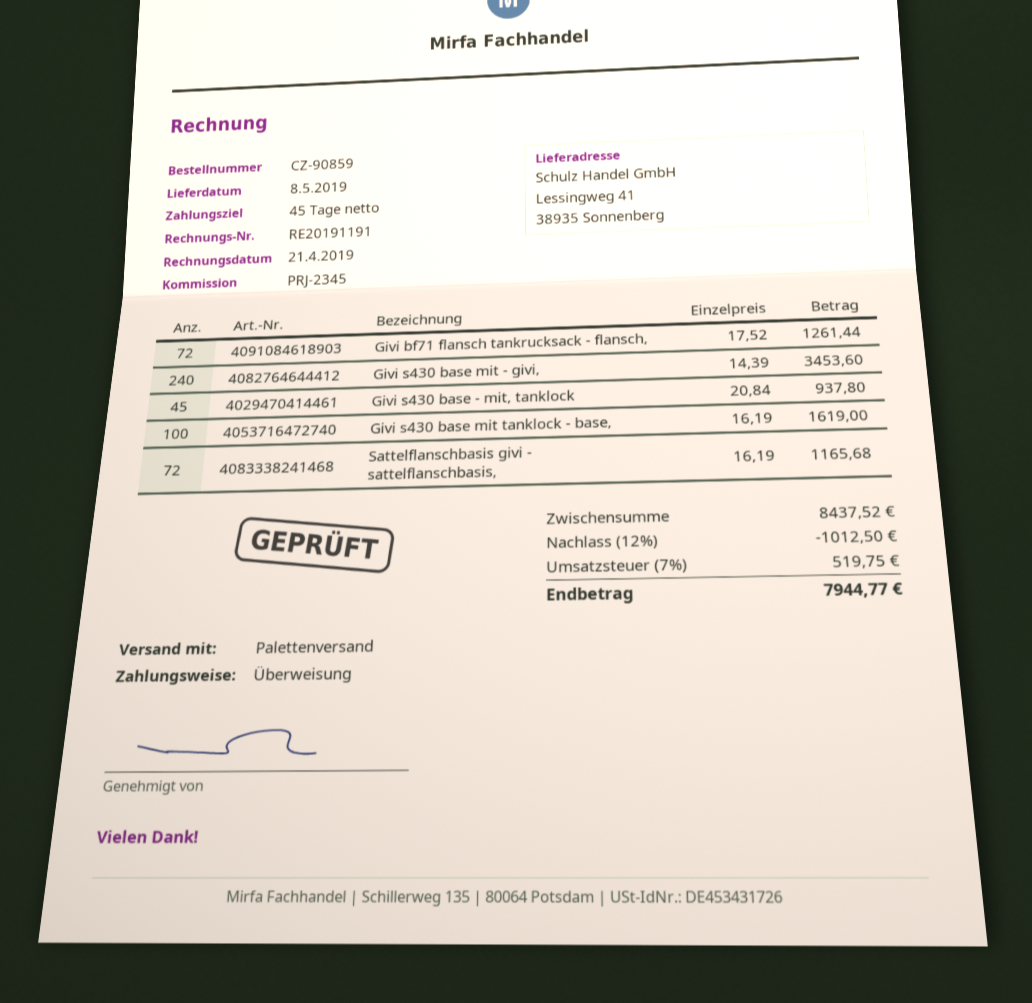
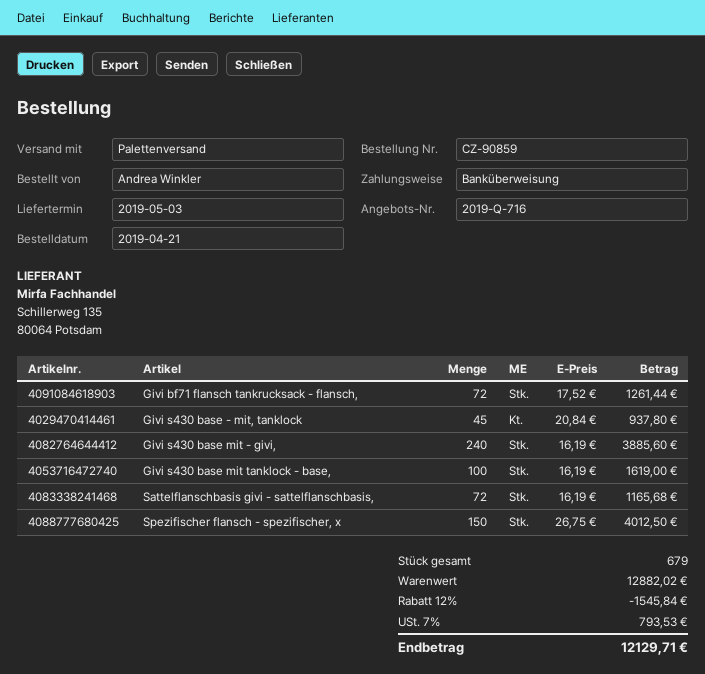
delivery date: 2019-05-08 -> 2019-05-03
Givi s430 base mit - givi,: 240 x 14.39 = 3453.60 -> 240 x 16.19 = 3885.60
Spezifischer flansch - spezifischer, x: none -> 150 x 26.75 = 4012.50
subtotal: 8437.52 -> 12882.02
discount: 12% = 1012.50 -> 12% = 1545.84
tax: 7% = 519.75 -> 7% = 793.53
total: 7944.77 -> 12129.71

